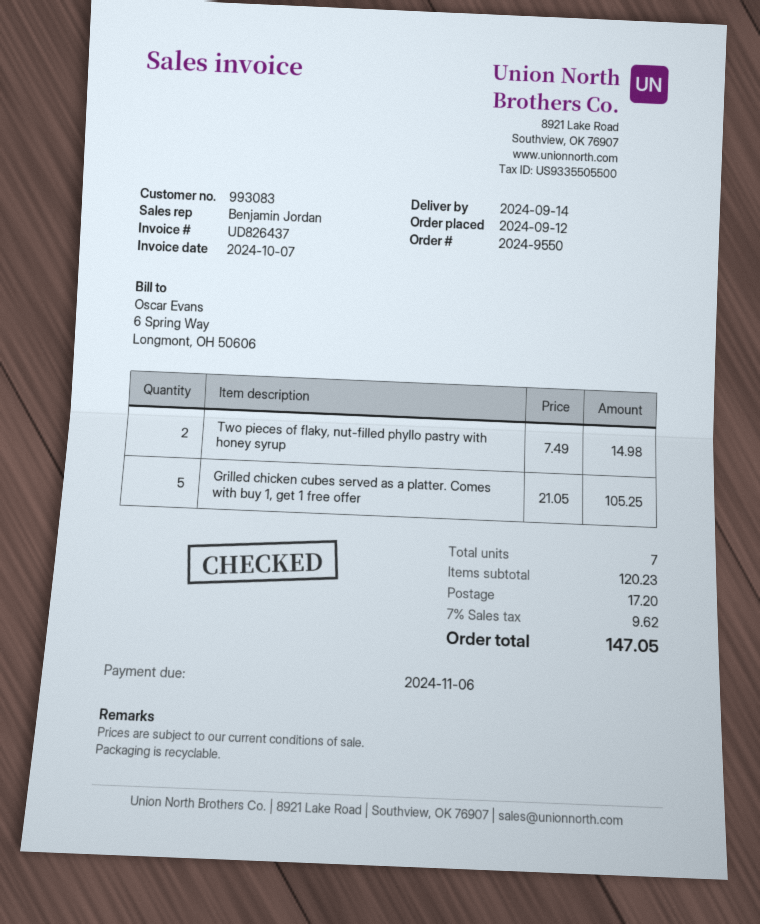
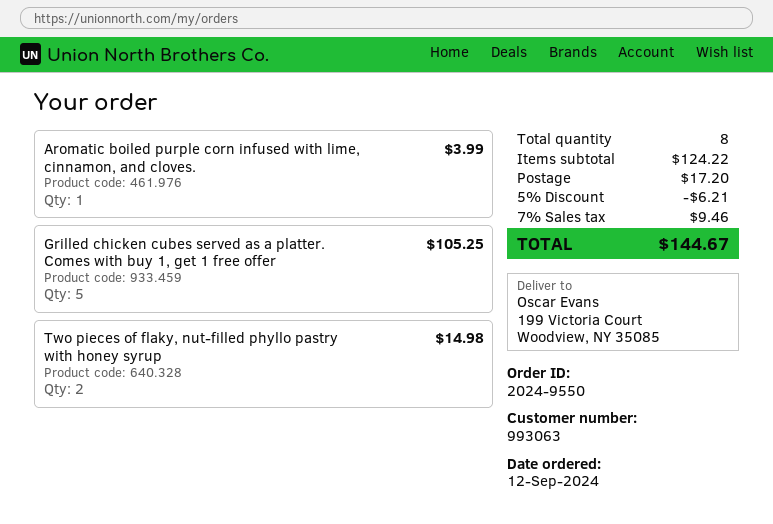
customer number: 993083 -> 993063
Aromatic boiled purple corn infused with lime, cinnamon, and cloves.: none -> 1 for 3.99
total quantity: 7 -> 8
subtotal: 120.23 -> 124.22
discount: none -> 5% = 6.21
tax: 7% = 9.62 -> 7% = 9.46
total: 147.05 -> 144.67

